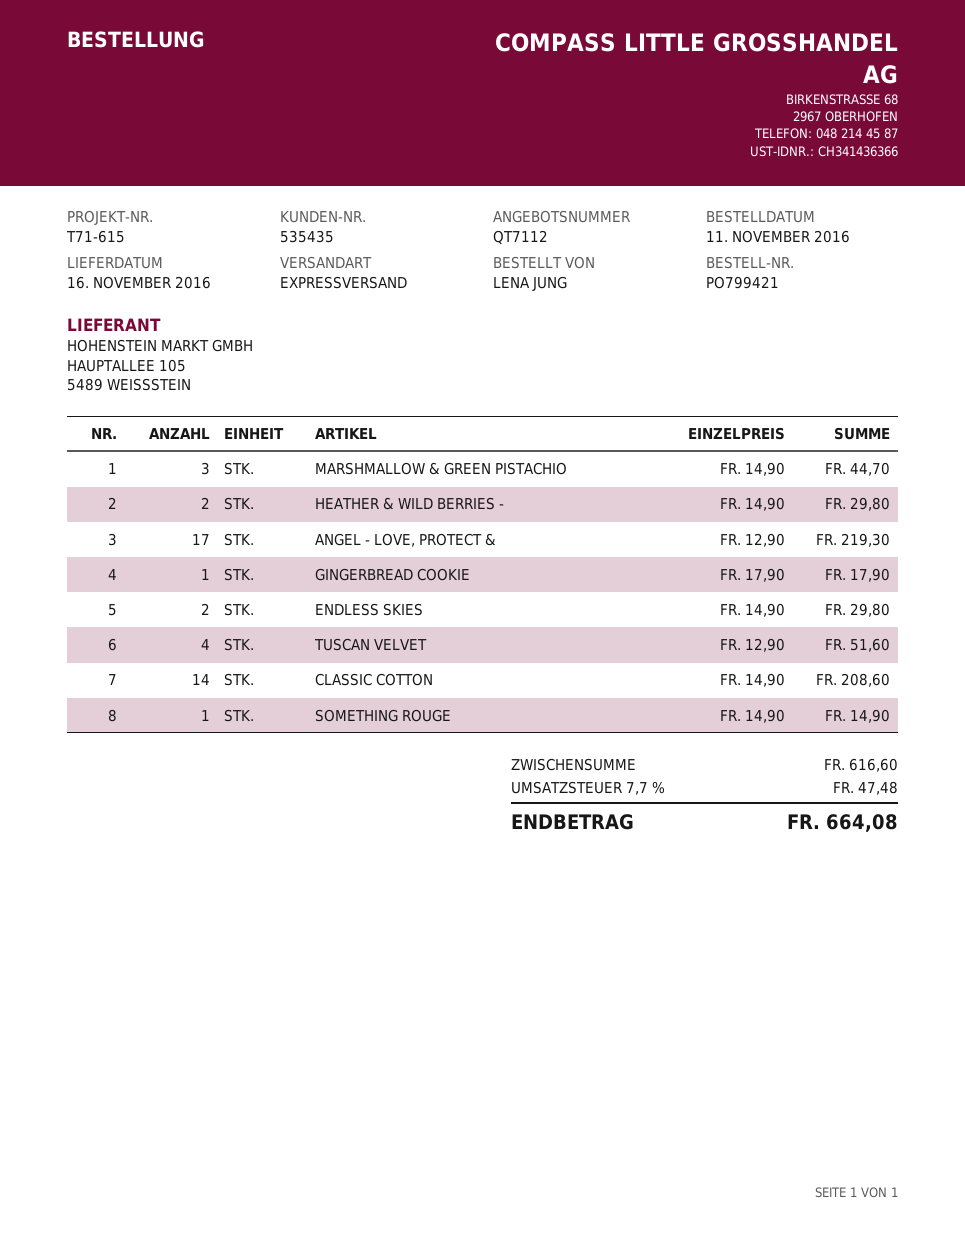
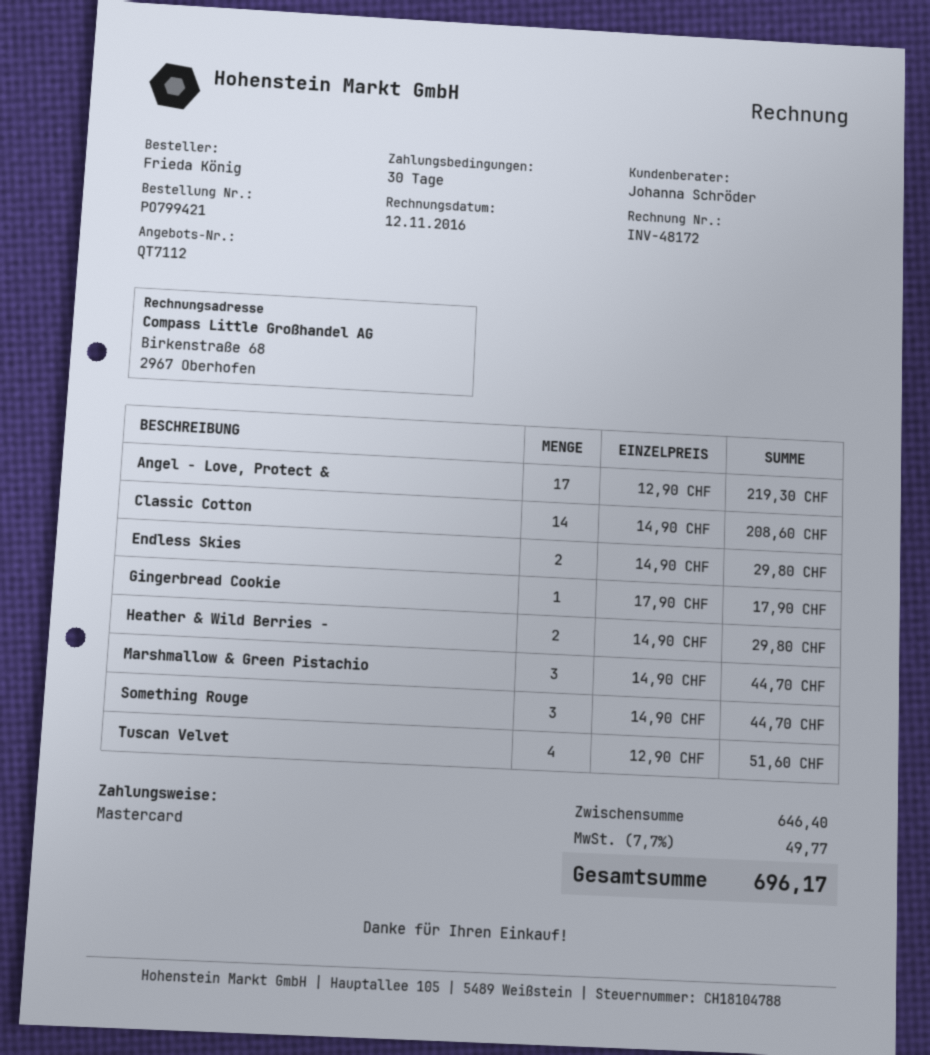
ordered by: LENA JUNG -> Frieda König
SOMETHING ROUGE: 1 x 14.90 = 14.90 -> 3 x 14.90 = 44.70
subtotal: 616.60 -> 646.40
tax: 7.7% = 47.48 -> 7.7% = 49.77
total: 664.08 -> 696.17

